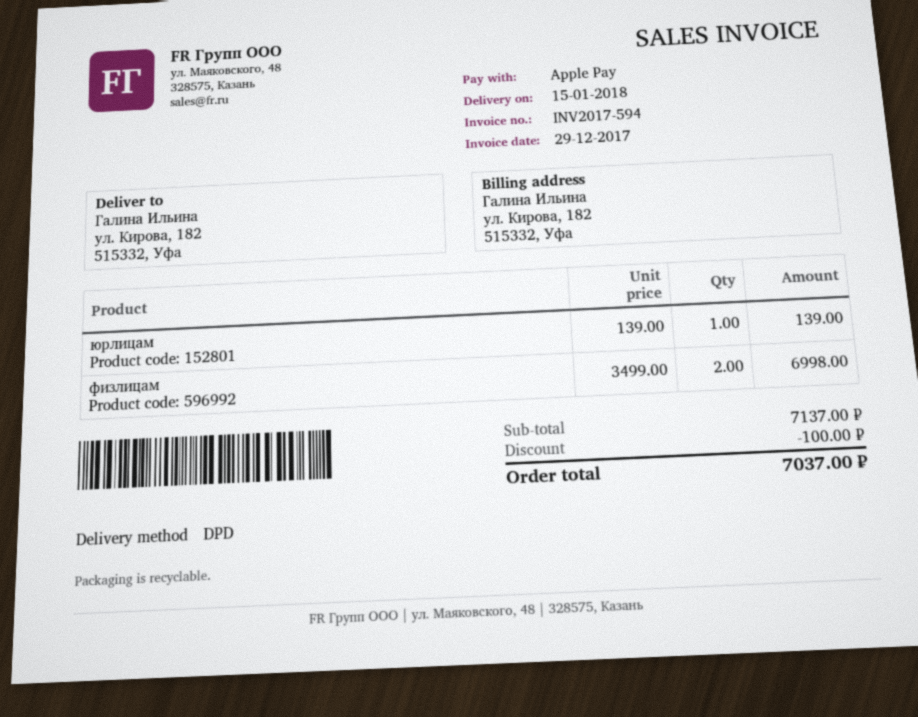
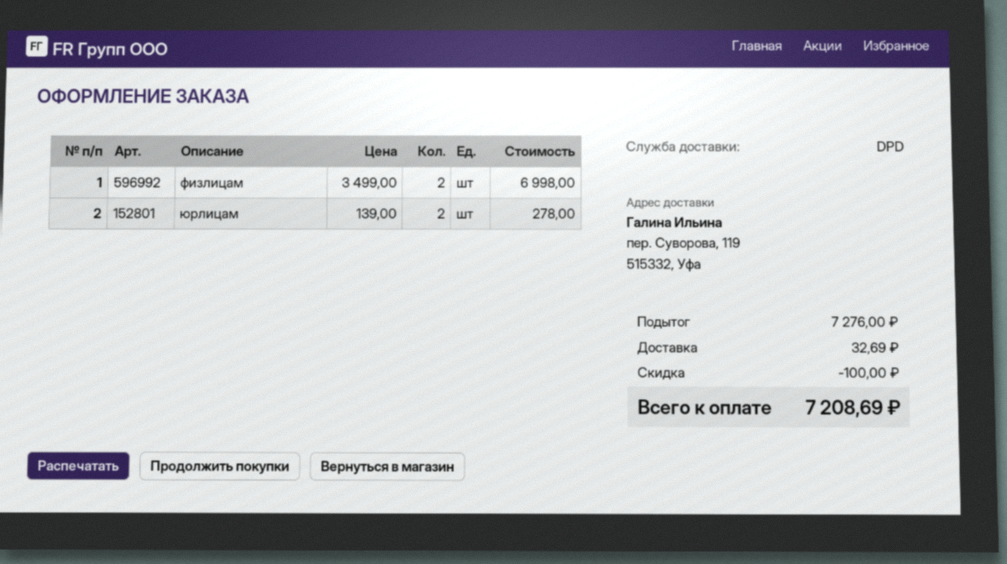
ship to: ул. Кирова, 182, 515332, Уфа -> пер. Суворова, 119, 515332, Уфа
юрлицам: 1 x 139.00 = 139.00 -> 2 x 139.00 = 278.00
subtotal: 7137.00 -> 7276.00
shipping: none -> 32.69
total: 7037.00 -> 7208.69

